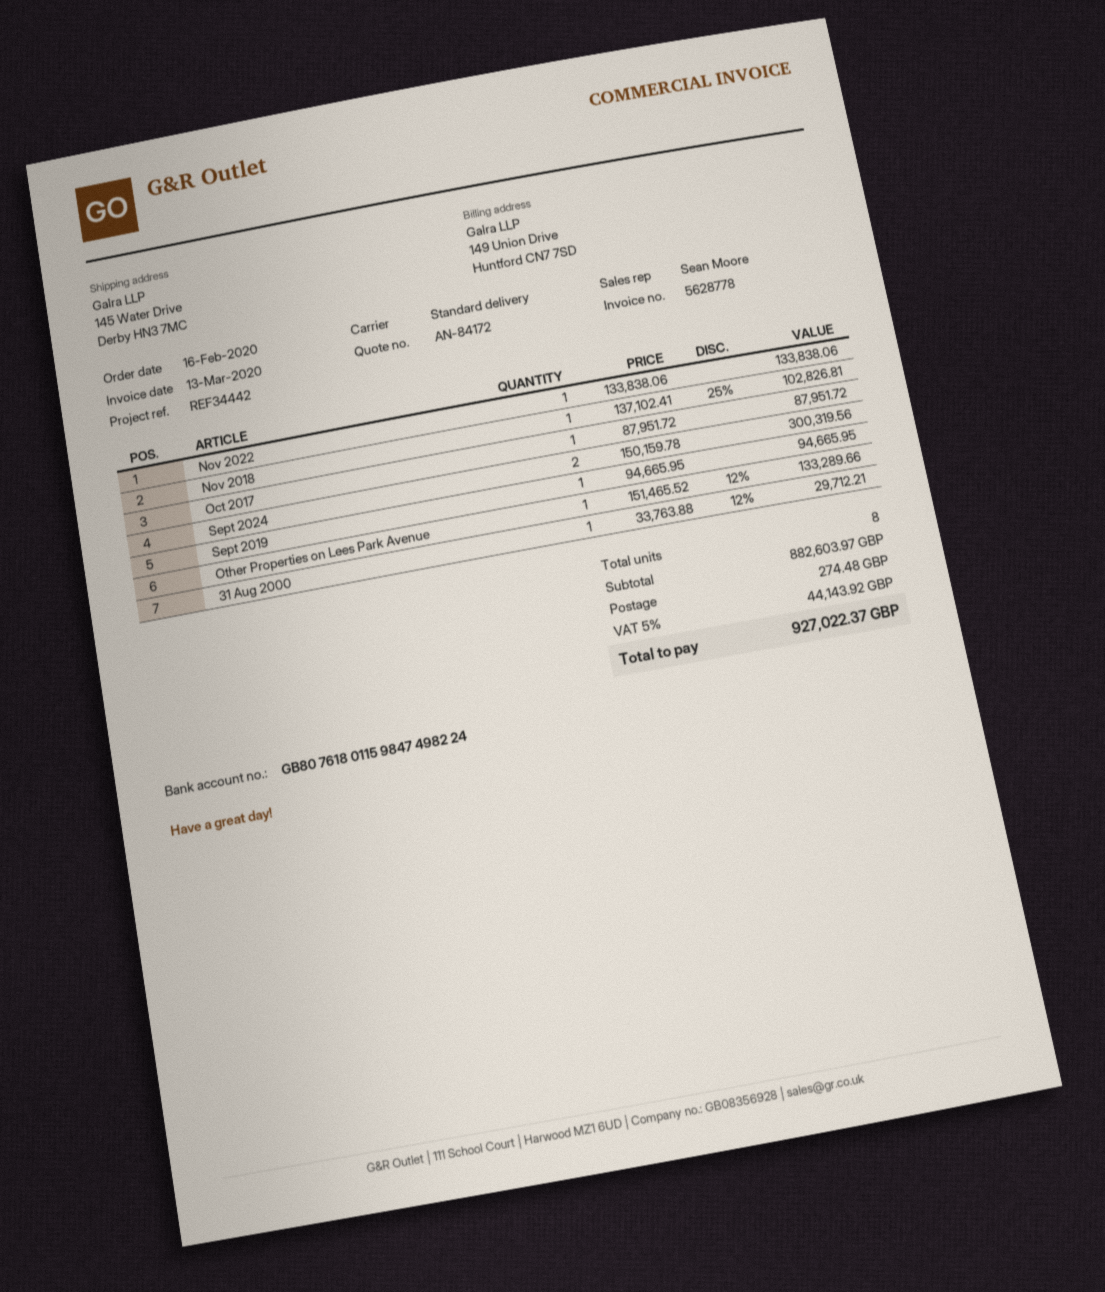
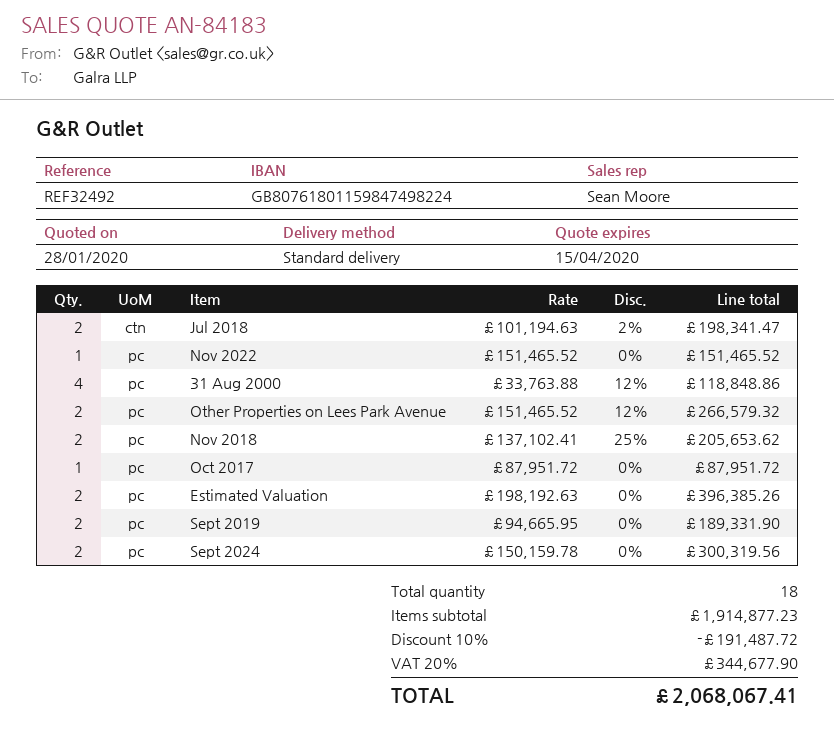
quote number: AN-84172 -> AN-84183
reference: REF34442 -> REF32492
Nov 2022: 1 x 133838.06 = 133838.06 -> 1 x 151465.52 = 151465.52
Nov 2018: 1 x 137102.41 - 25% = 102826.81 -> 2 x 137102.41 - 25% = 205653.62
Sept 2019: 1 x 94665.95 = 94665.95 -> 2 x 94665.95 = 189331.90
Other Properties on Lees Park Avenue: 1 x 151465.52 - 12% = 133289.66 -> 2 x 151465.52 - 12% = 266579.32
31 Aug 2000: 1 x 33763.88 - 12% = 29712.21 -> 4 x 33763.88 - 12% = 118848.86
Jul 2018: none -> 2 x 101194.63 - 2% = 198341.47
Estimated Valuation: none -> 2 x 198192.63 = 396385.26
total quantity: 8 -> 18
subtotal: 882603.97 -> 1914877.23
discount: none -> 10% = 191487.72
shipping: 274.48 -> none
tax: 5% = 44143.92 -> 20% = 344677.90
total: 927022.37 -> 2068067.41

